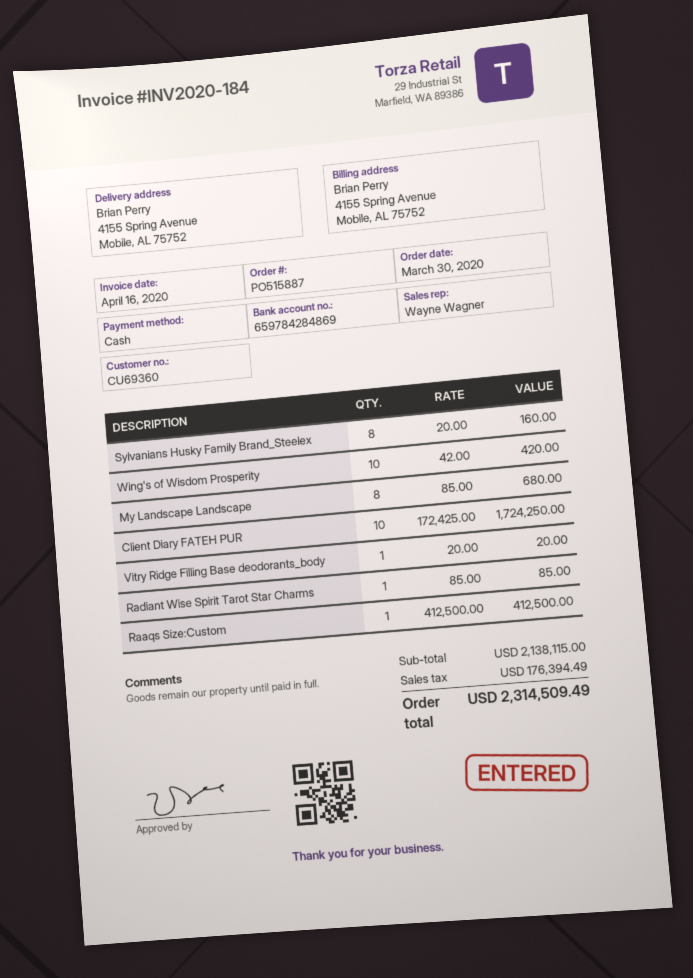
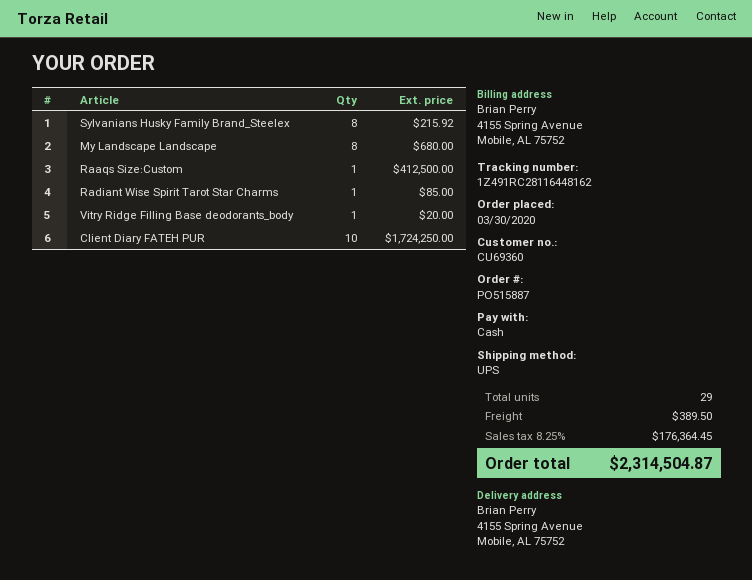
Sylvanians Husky Family Brand_Steelex: 8 for 160.00 -> 8 for 215.92
Wing's of Wisdom Prosperity: 10 for 420.00 -> none
shipping: none -> 389.50
tax: 176394.49 -> 176364.45
total: 2314509.49 -> 2314504.87

